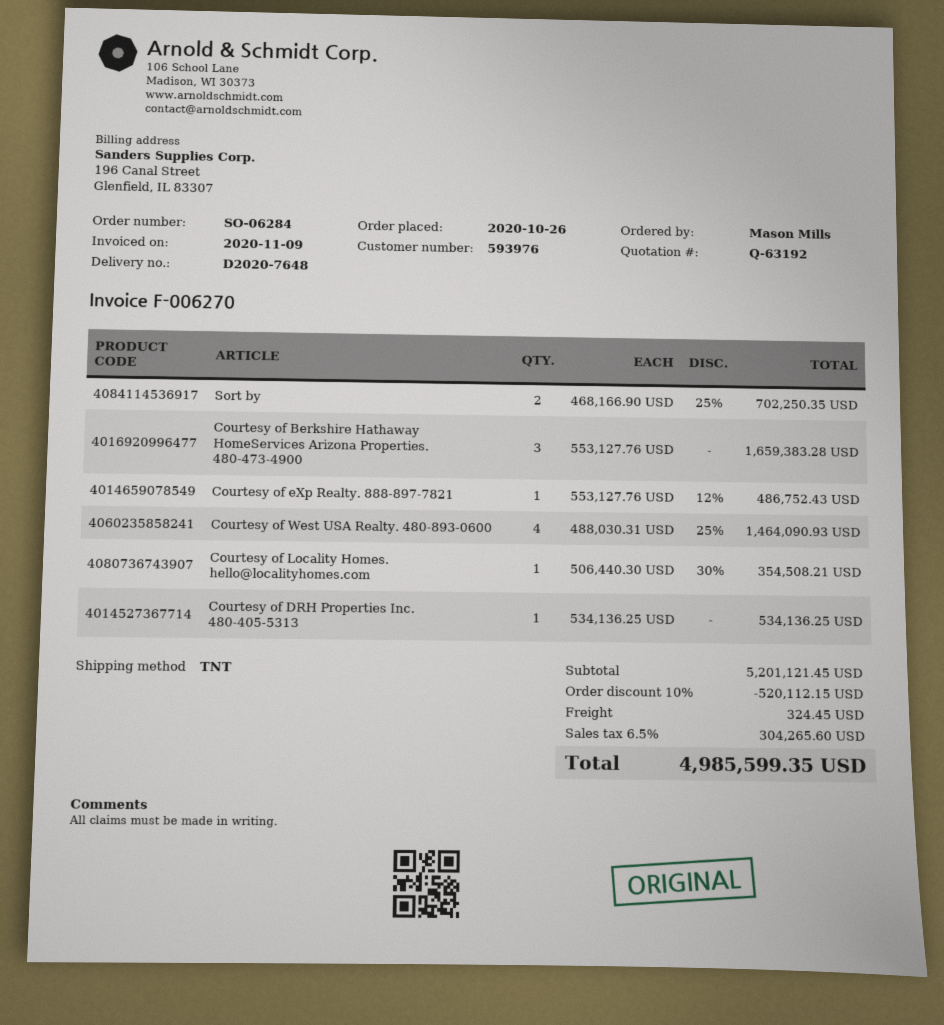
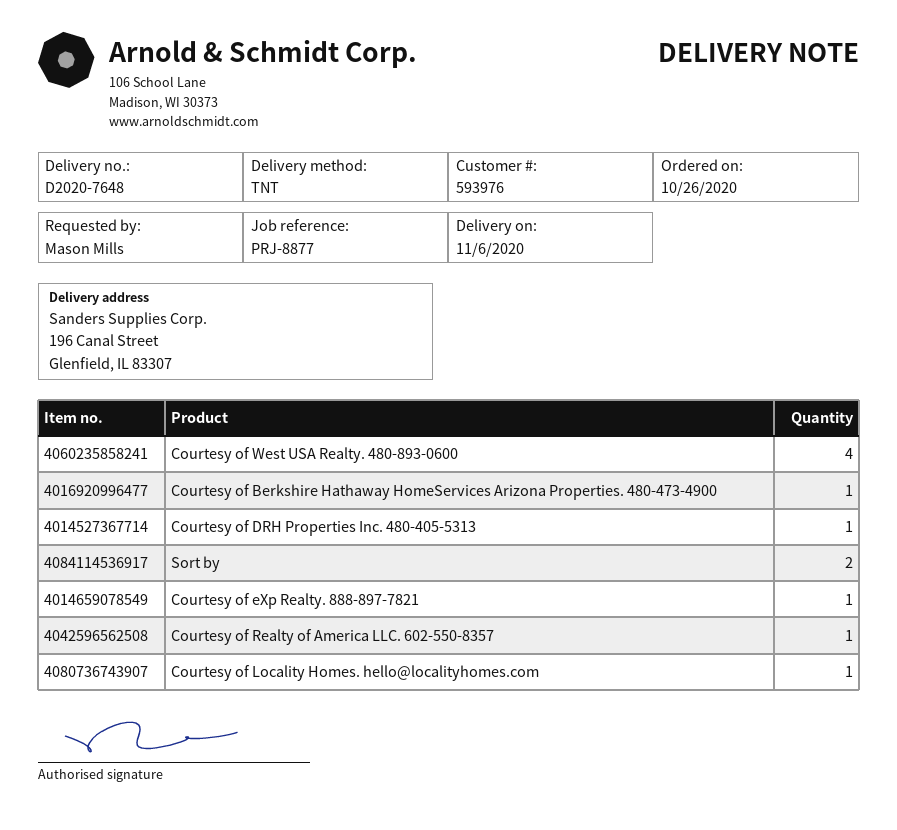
Courtesy of Berkshire Hathaway HomeServices Arizona Properties. 480-473-4900: 3 -> 1
Courtesy of Realty of America LLC. 602-550-8357: none -> 1

